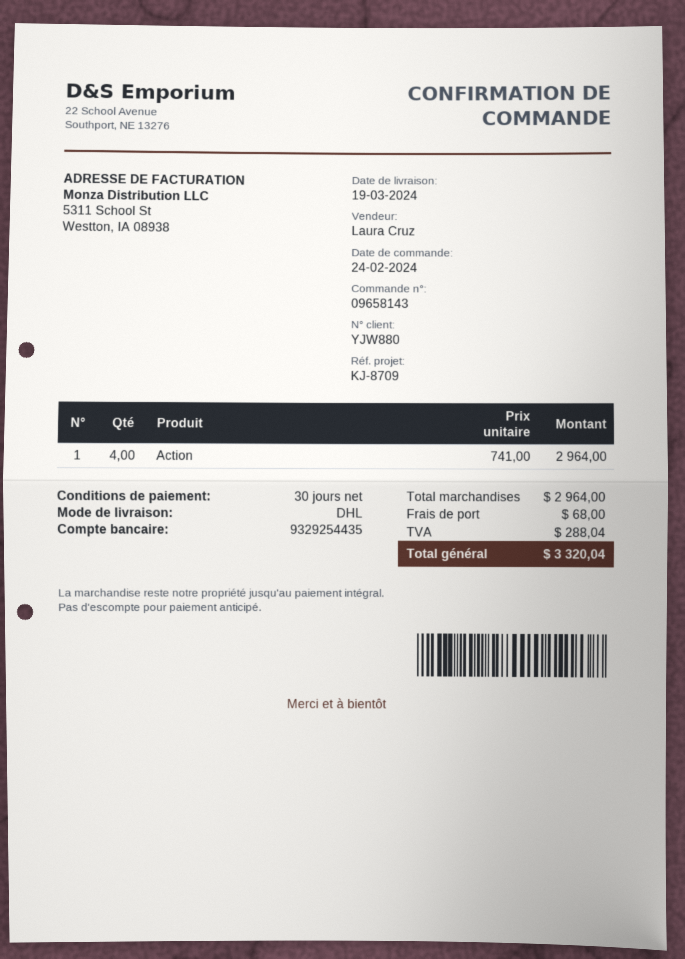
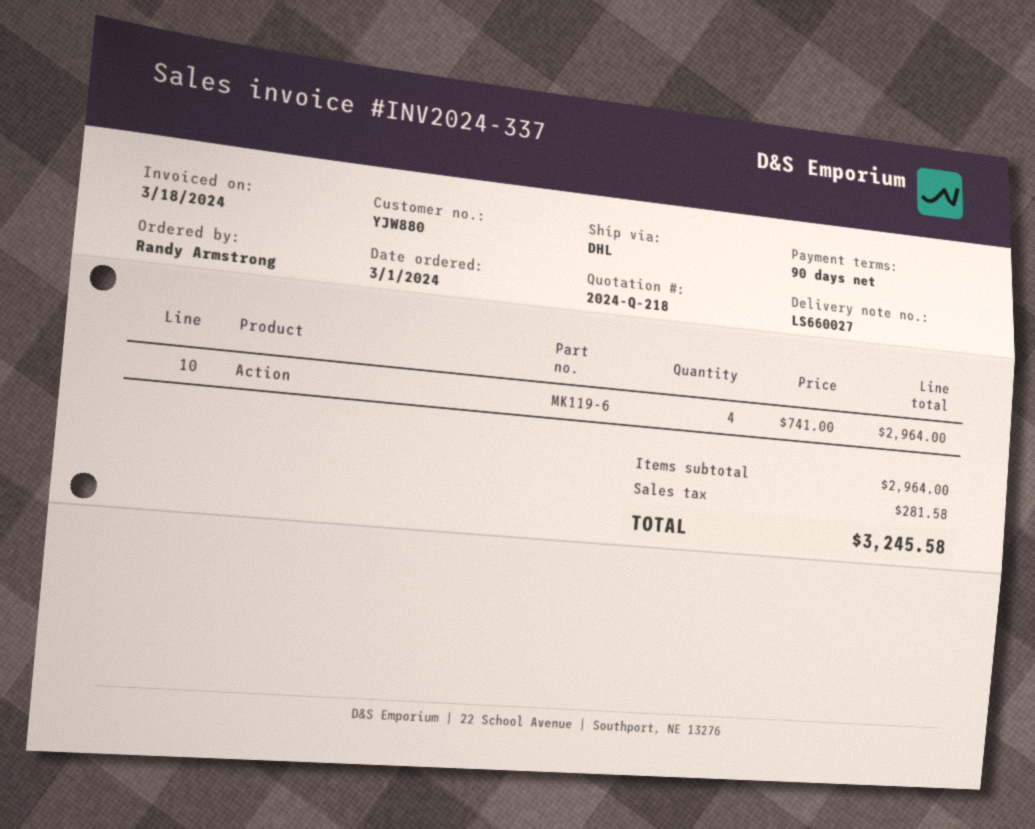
order date: 2024-02-24 -> 2024-03-01
payment terms: 30 days -> 90 days
shipping: 68.00 -> none
tax: 288.04 -> 281.58
total: 3320.04 -> 3245.58

